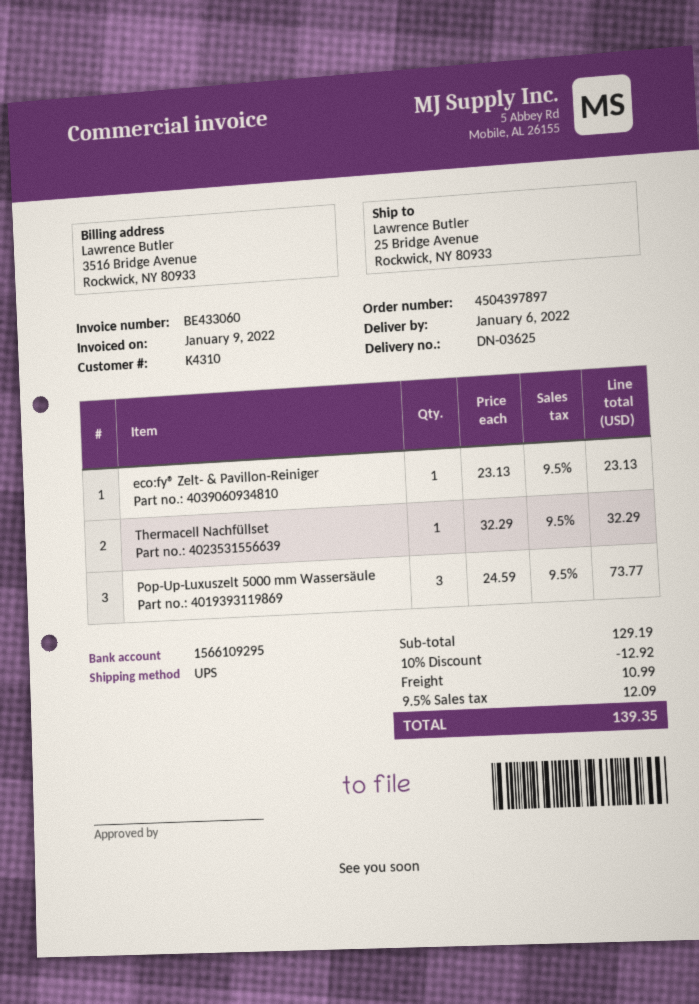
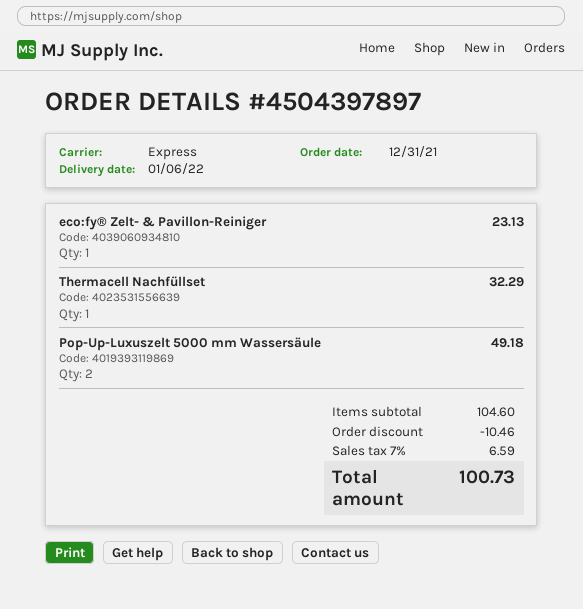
shipping method: UPS -> express
Pop-Up-Luxuszelt 5000 mm Wassersäule: 3 for 73.77 -> 2 for 49.18
subtotal: 129.19 -> 104.60
discount: 12.92 -> 10.46
shipping: 10.99 -> none
tax: 9.5% = 12.09 -> 7% = 6.59
total: 139.35 -> 100.73

